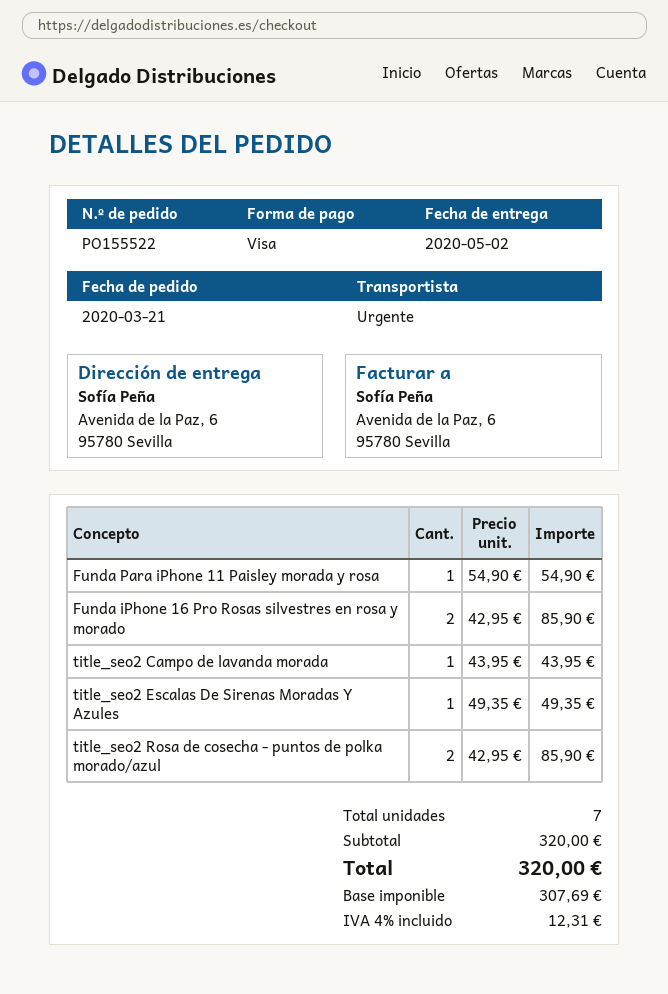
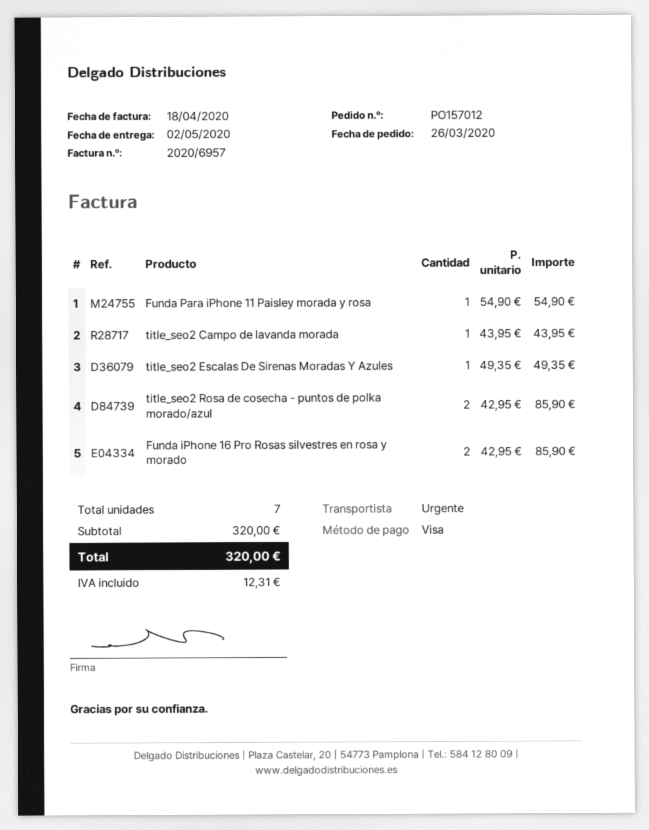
order number: PO155522 -> PO157012
order date: 2020-03-21 -> 2020-03-26

